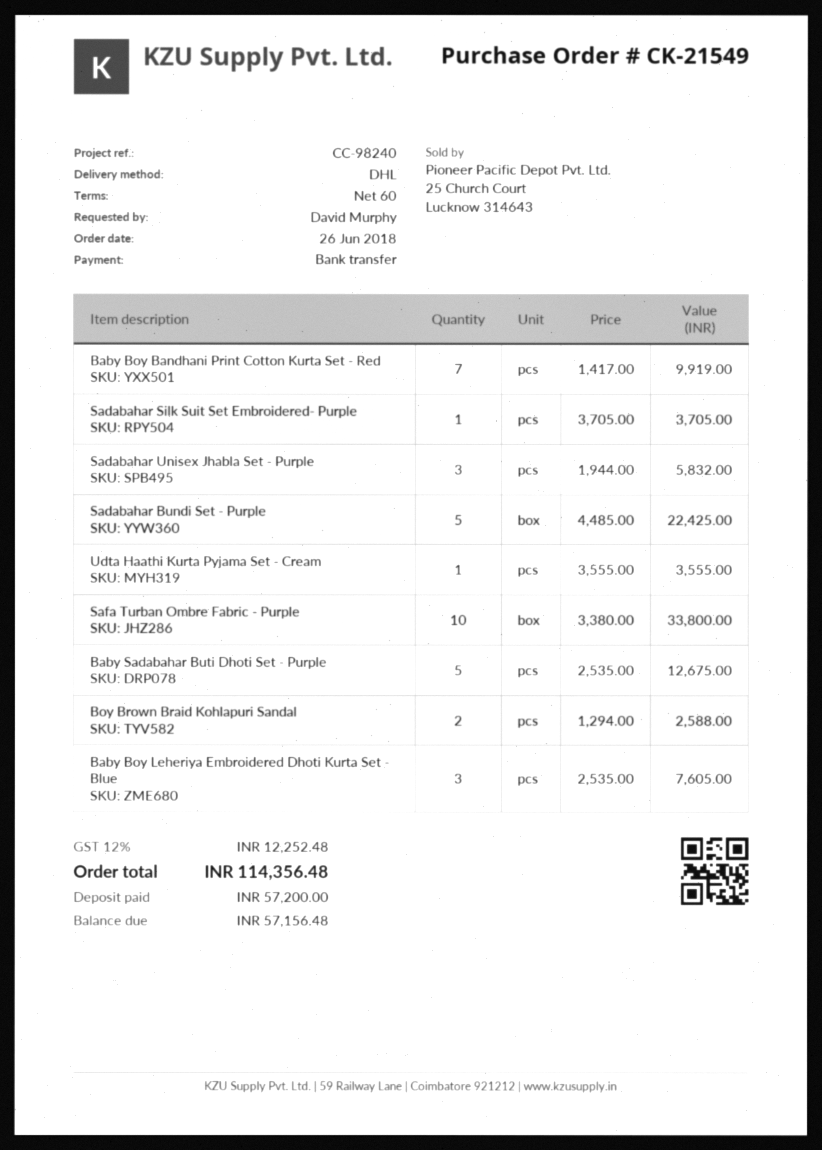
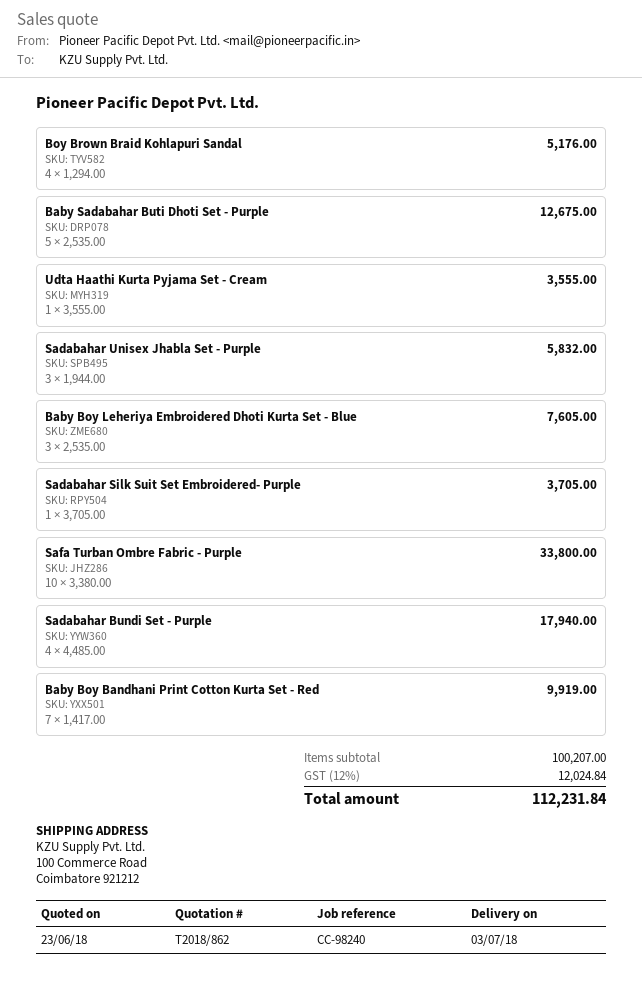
Sadabahar Bundi Set - Purple: 5 x 4485.00 = 22425.00 -> 4 x 4485.00 = 17940.00
Boy Brown Braid Kohlapuri Sandal: 2 x 1294.00 = 2588.00 -> 4 x 1294.00 = 5176.00
tax: 12% = 12252.48 -> 12% = 12024.84
total: 114356.48 -> 112231.84

